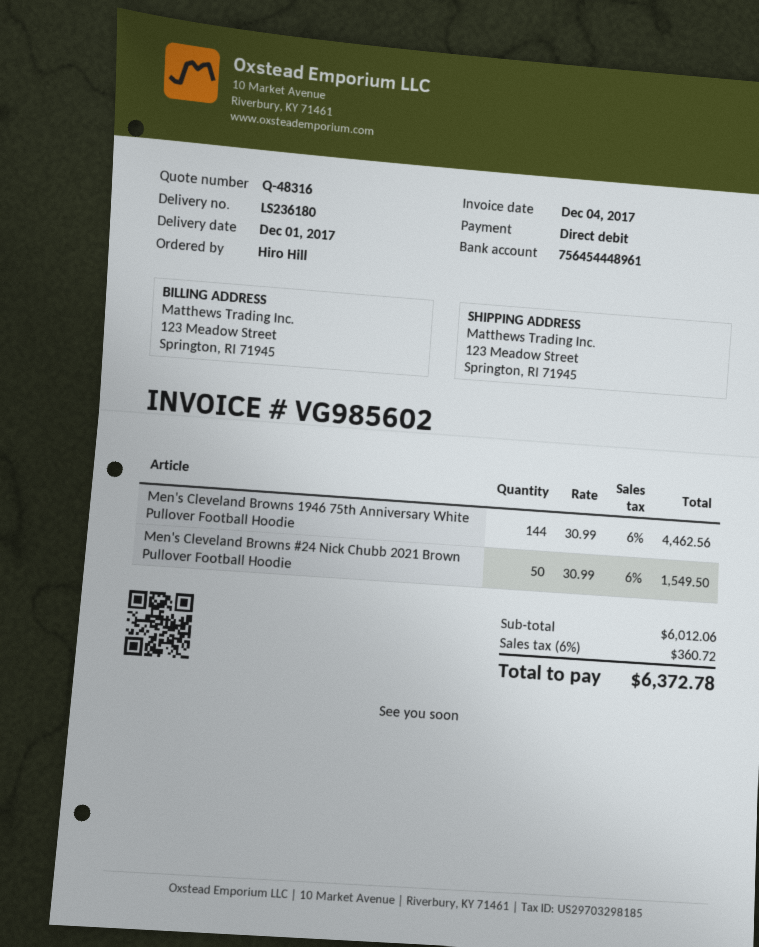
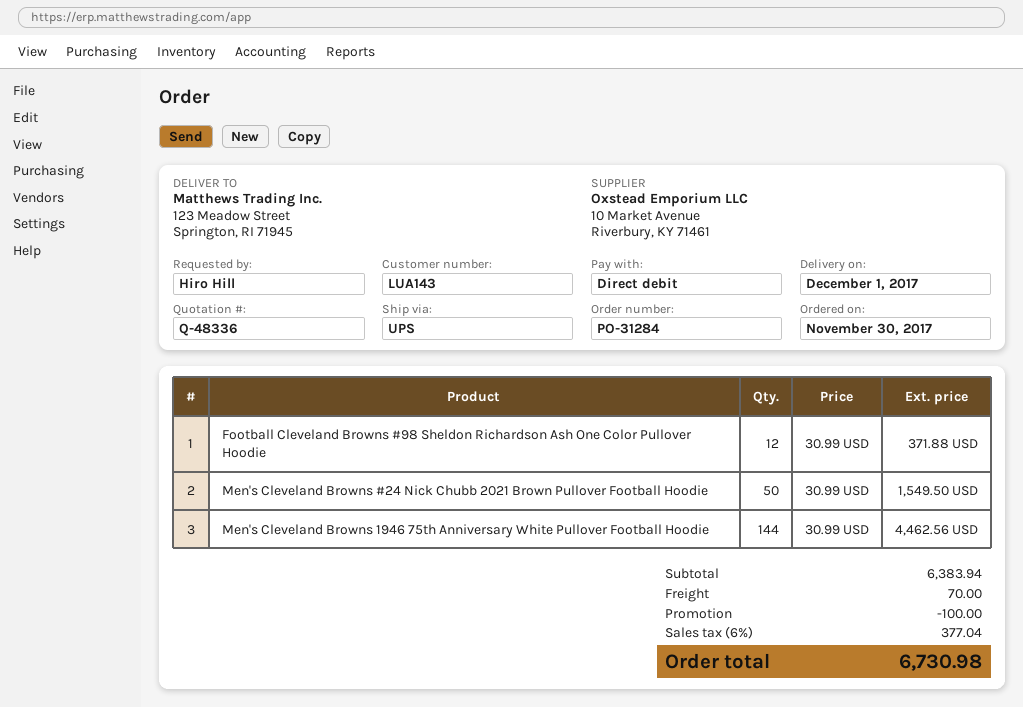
quote number: Q-48316 -> Q-48336
Football Cleveland Browns #98 Sheldon Richardson Ash One Color Pullover Hoodie: none -> 12 x 30.99 = 371.88
subtotal: 6012.06 -> 6383.94
discount: none -> 100.00
shipping: none -> 70.00
tax: 6% = 360.72 -> 6% = 377.04
total: 6372.78 -> 6730.98

